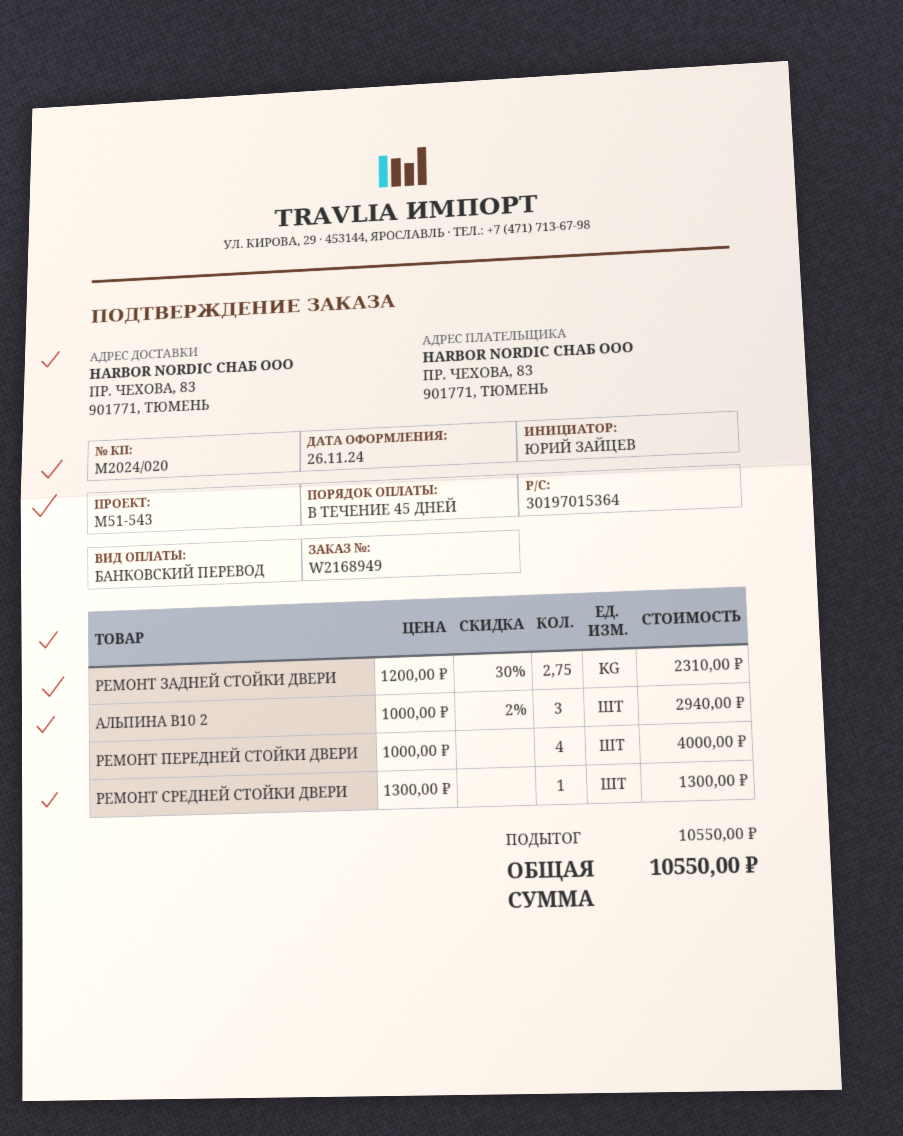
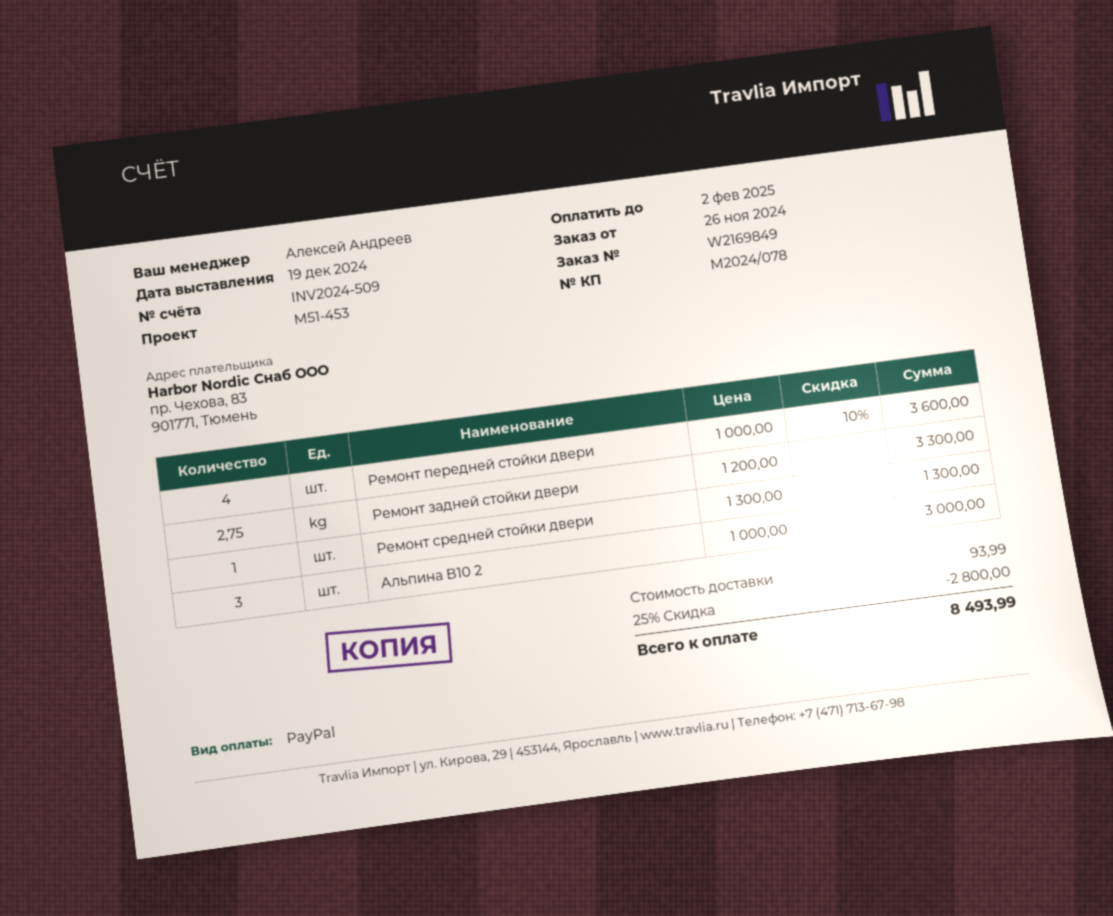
quote number: M2024/020 -> M2024/078
order number: W2168949 -> W2169849
reference: M51-543 -> M51-453
payment method: bank transfer -> PayPal
РЕМОНТ ЗАДНЕЙ СТОЙКИ ДВЕРИ: 2.75 x 1200.00 - 30% = 2310.00 -> 2.75 x 1200.00 = 3300.00
АЛЬПИНА В10 2: 3 x 1000.00 - 2% = 2940.00 -> 3 x 1000.00 = 3000.00
РЕМОНТ ПЕРЕДНЕЙ СТОЙКИ ДВЕРИ: 4 x 1000.00 = 4000.00 -> 4 x 1000.00 - 10% = 3600.00
discount: none -> 25% = 2800.00
shipping: none -> 93.99
total: 10550.00 -> 8493.99

